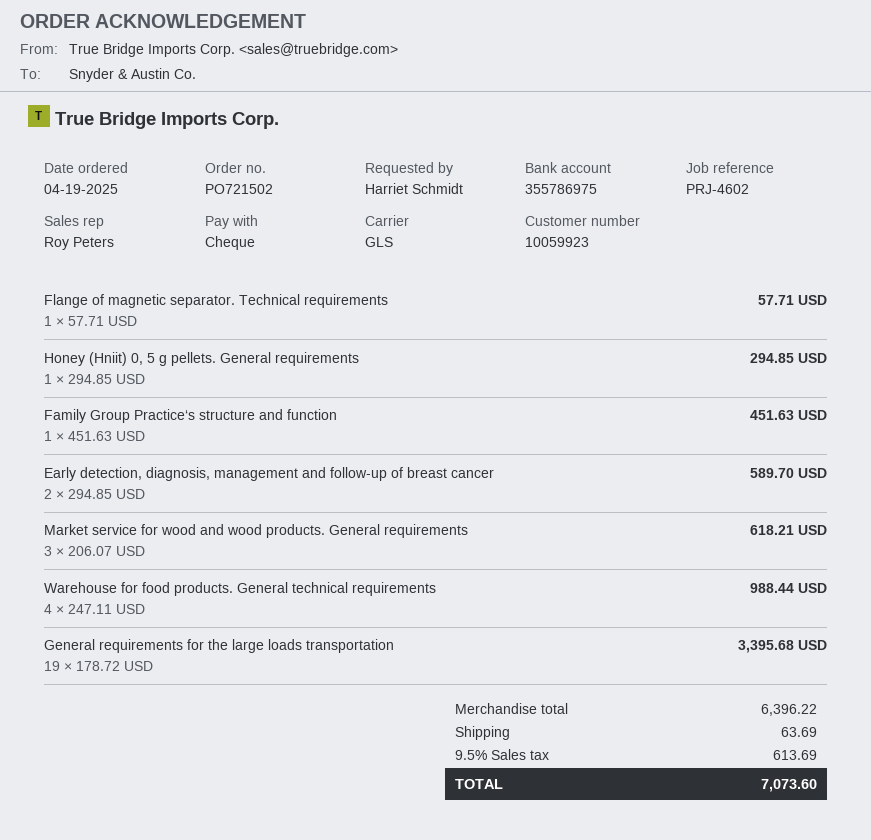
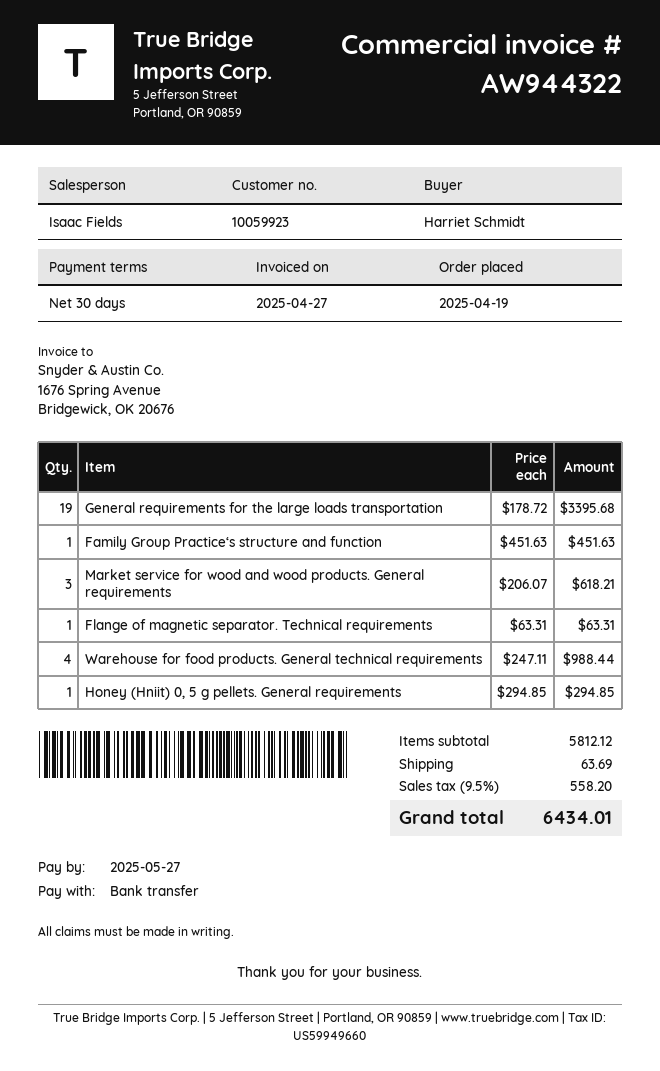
sales rep: Roy Peters -> Isaac Fields
payment method: cheque -> bank transfer
Flange of magnetic separator. Technical requirements: 1 x 57.71 = 57.71 -> 1 x 63.31 = 63.31
Early detection, diagnosis, management and follow-up of breast cancer: 2 x 294.85 = 589.70 -> none
subtotal: 6396.22 -> 5812.12
tax: 9.5% = 613.69 -> 9.5% = 558.20
total: 7073.60 -> 6434.01

